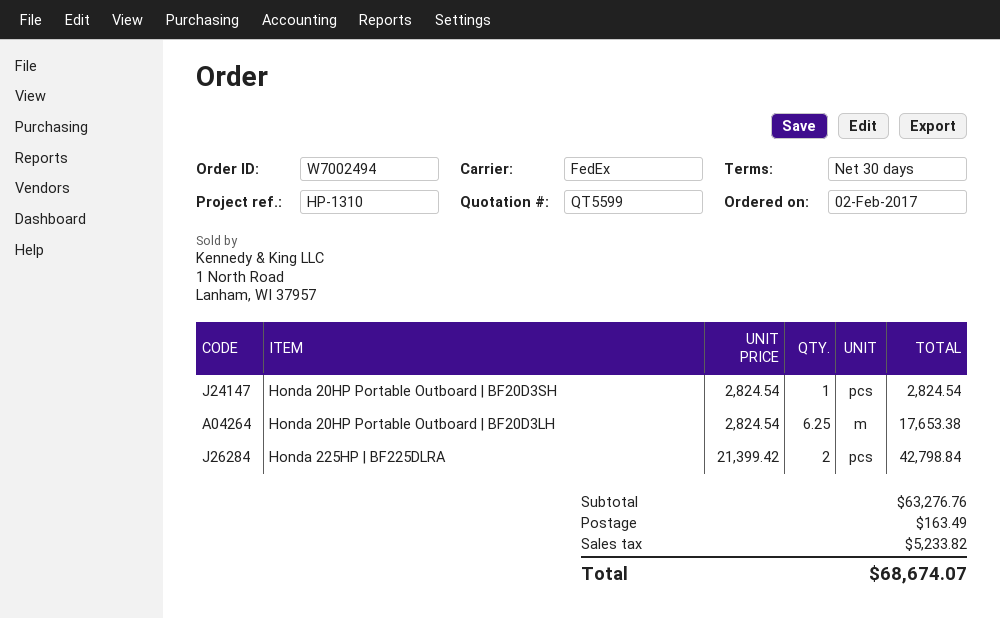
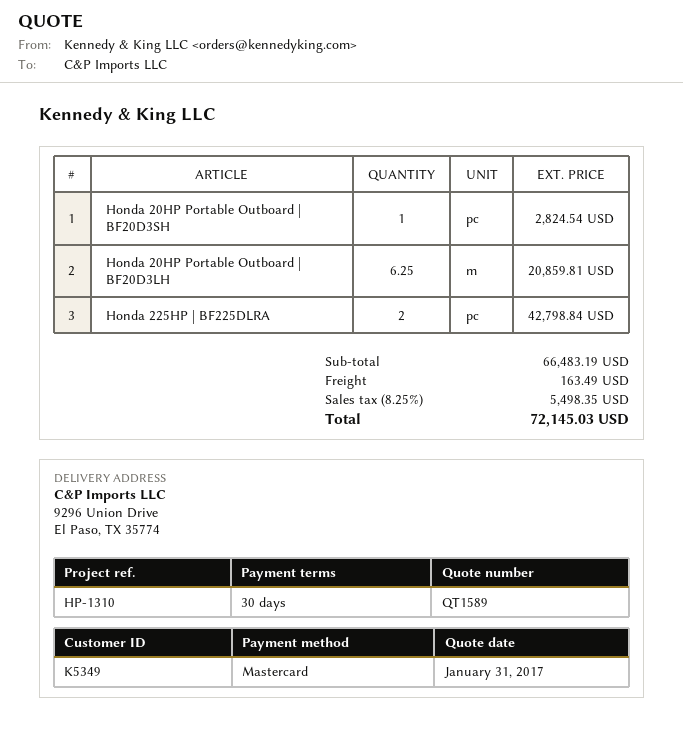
quote number: QT5599 -> QT1589
Honda 20HP Portable Outboard | BF20D3LH: 6.25 for 17653.38 -> 6.25 for 20859.81
subtotal: 63276.76 -> 66483.19
tax: 5233.82 -> 5498.35
total: 68674.07 -> 72145.03

